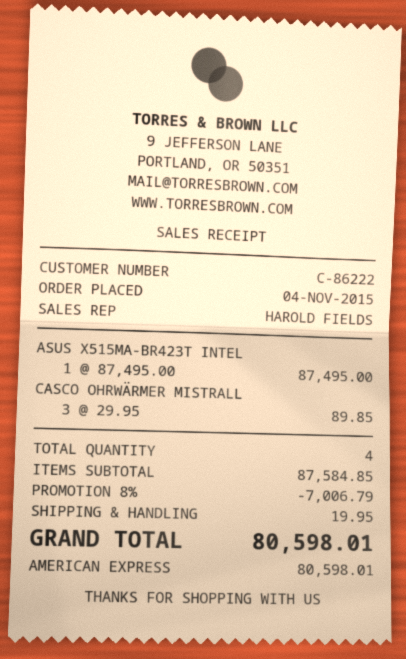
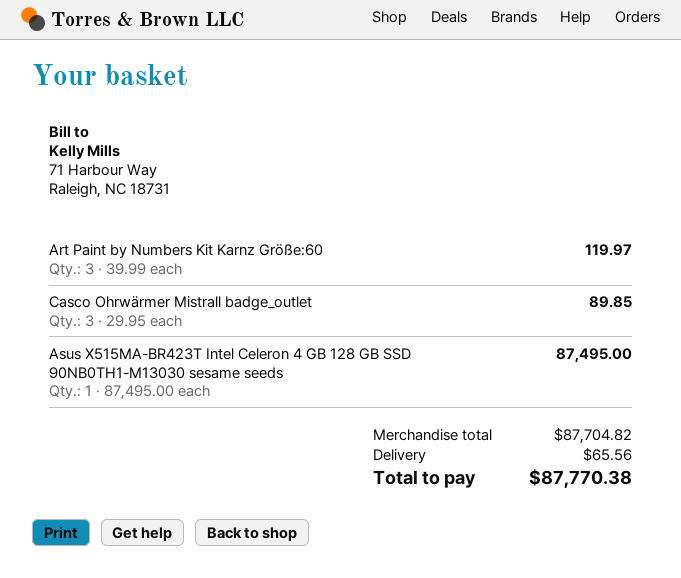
Art Paint by Numbers Kit Karnz Größe:60: none -> 3 x 39.99 = 119.97
subtotal: 87584.85 -> 87704.82
discount: 8% = 7006.79 -> none
shipping: 19.95 -> 65.56
total: 80598.01 -> 87770.38

